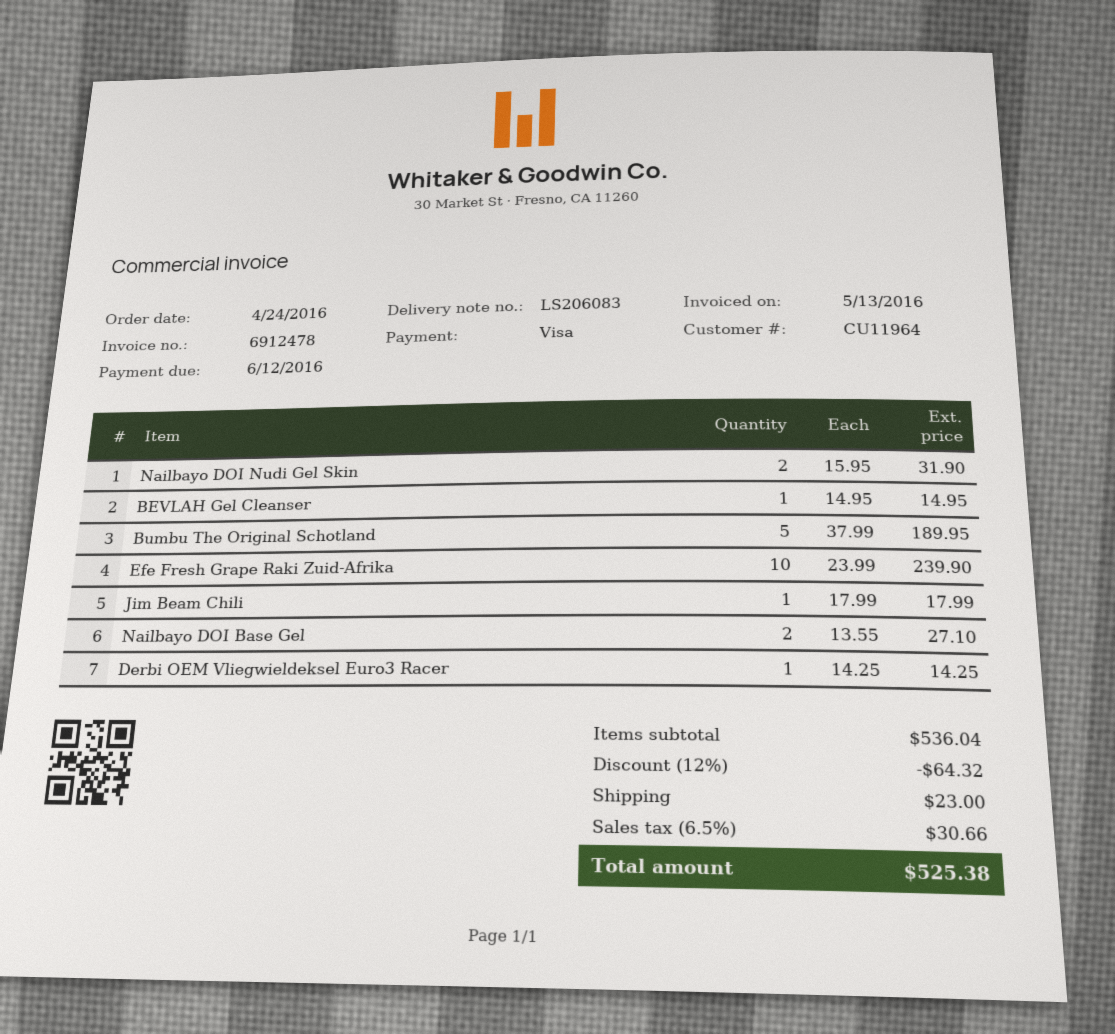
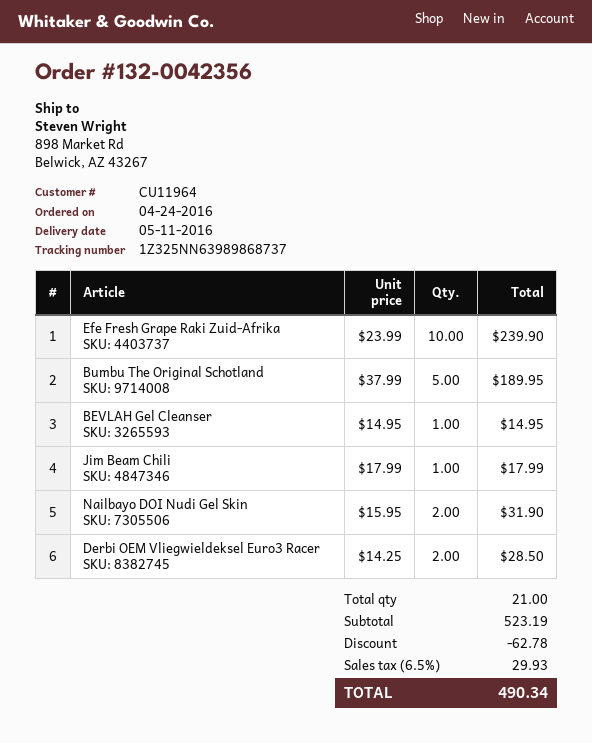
Nailbayo DOI Base Gel: 2 x 13.55 = 27.10 -> none
Derbi OEM Vliegwieldeksel Euro3 Racer: 1 x 14.25 = 14.25 -> 2 x 14.25 = 28.50
subtotal: 536.04 -> 523.19
discount: 64.32 -> 62.78
shipping: 23.00 -> none
tax: 6.5% = 30.66 -> 6.5% = 29.93
total: 525.38 -> 490.34

